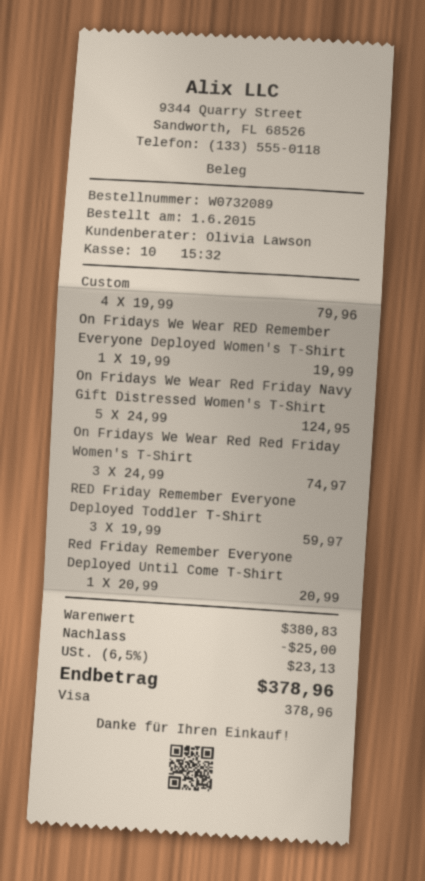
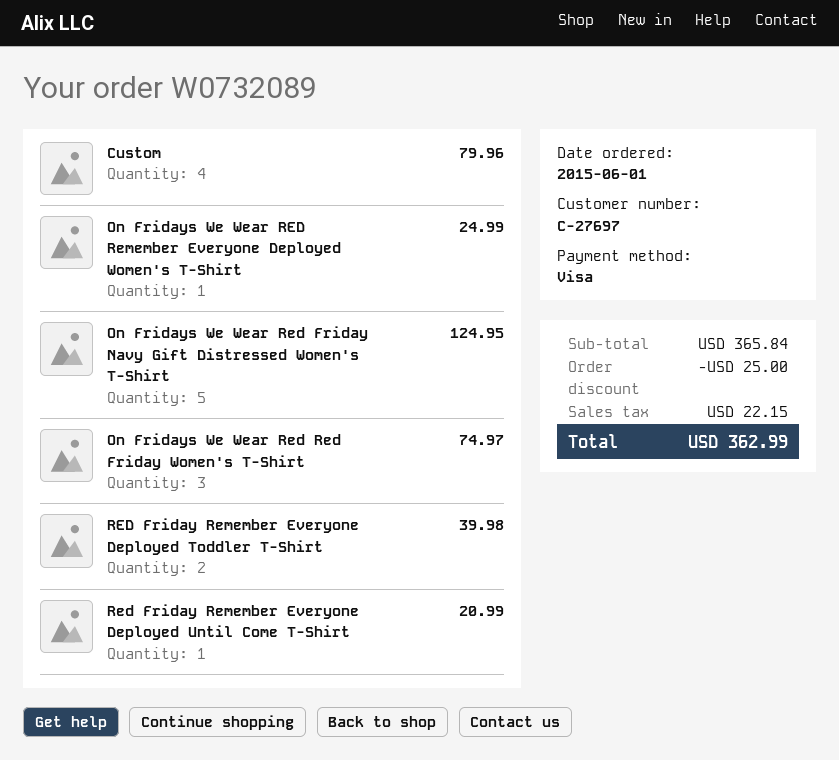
On Fridays We Wear RED Remember Everyone Deployed Women's T-Shirt: 1 for 19.99 -> 1 for 24.99
RED Friday Remember Everyone Deployed Toddler T-Shirt: 3 for 59.97 -> 2 for 39.98
subtotal: 380.83 -> 365.84
tax: 23.13 -> 22.15
total: 378.96 -> 362.99

